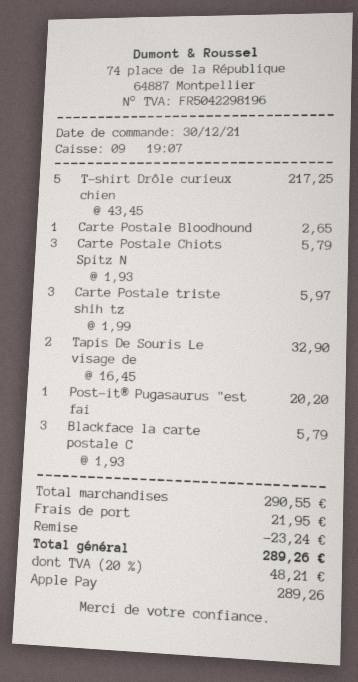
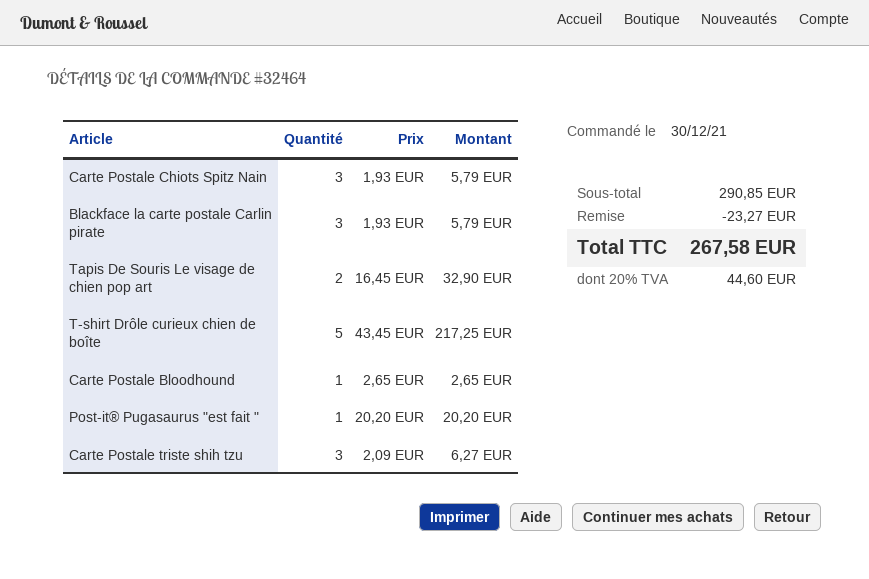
Carte Postale triste shih tz: 3 x 1.99 = 5.97 -> 3 x 2.09 = 6.27
subtotal: 290.55 -> 290.85
discount: 23.24 -> 23.27
shipping: 21.95 -> none
tax: 20% = 48.21 -> 20% = 44.60
total: 289.26 -> 267.58

